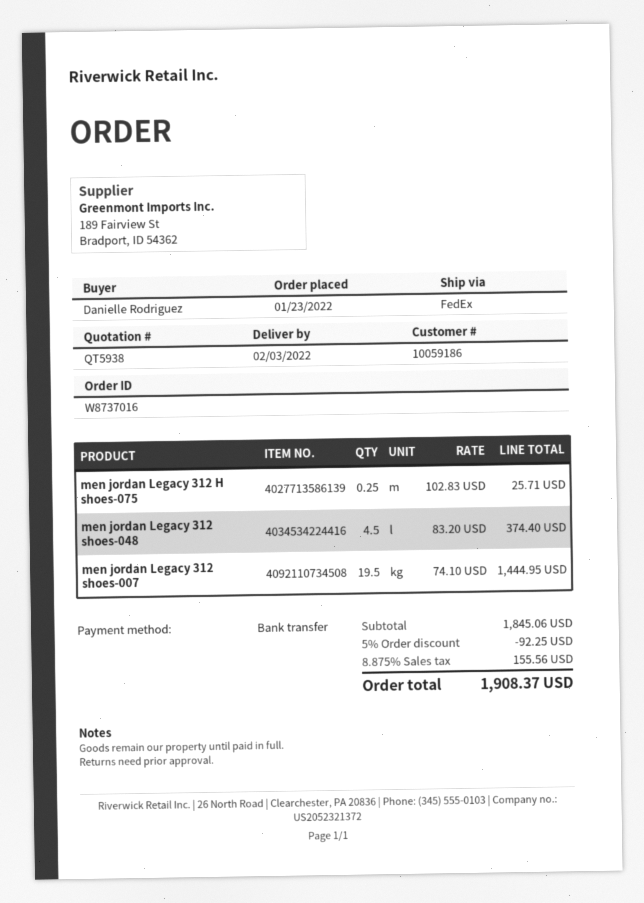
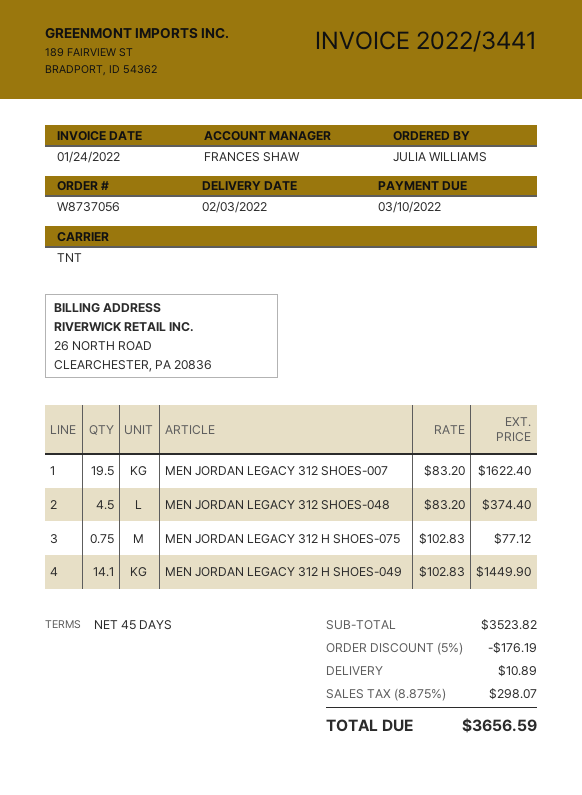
order number: W8737016 -> W8737056
ordered by: Danielle Rodriguez -> JULIA WILLIAMS
shipping method: FedEx -> TNT
men jordan Legacy 312 H shoes-075: 0.25 x 102.83 = 25.71 -> 0.75 x 102.83 = 77.12
men jordan Legacy 312 shoes-007: 19.5 x 74.10 = 1444.95 -> 19.5 x 83.20 = 1622.40
MEN JORDAN LEGACY 312 H SHOES-049: none -> 14.1 x 102.83 = 1449.90
subtotal: 1845.06 -> 3523.82
discount: 5% = 92.25 -> 5% = 176.19
shipping: none -> 10.89
tax: 8.875% = 155.56 -> 8.875% = 298.07
total: 1908.37 -> 3656.59

